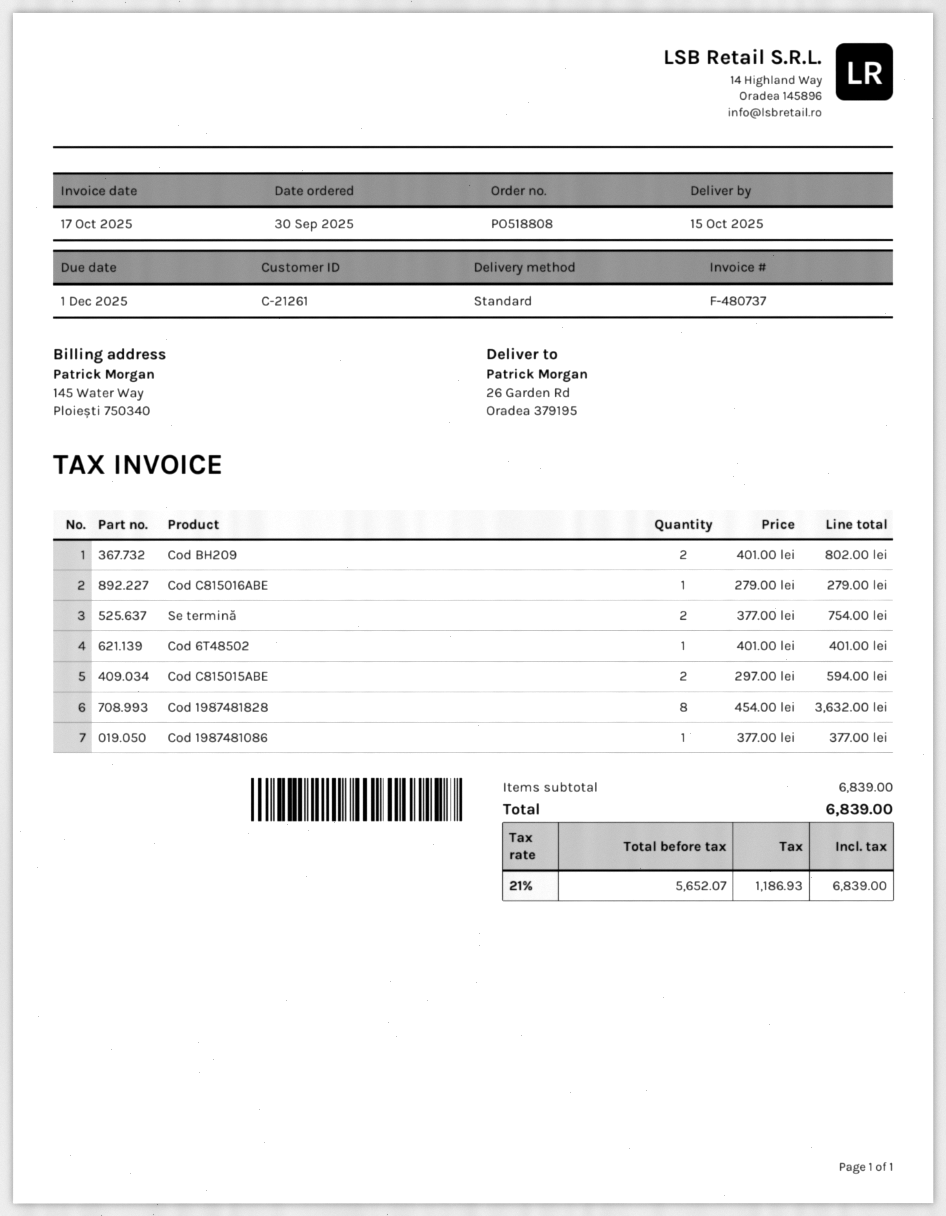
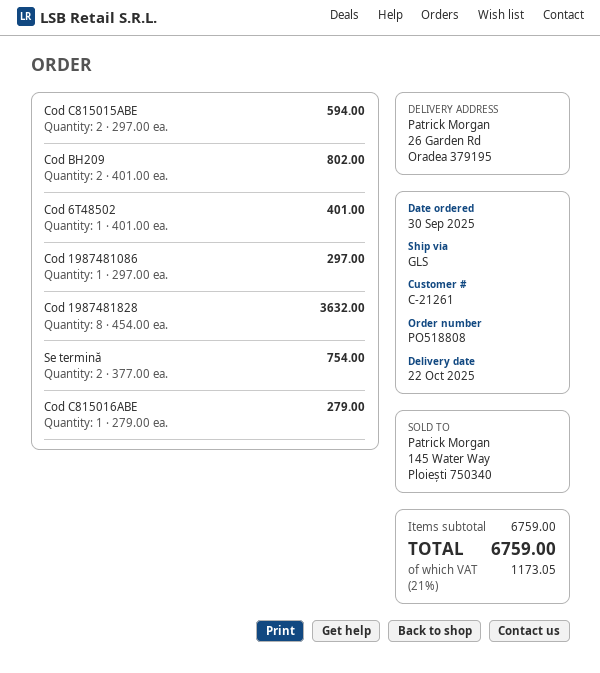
delivery date: 2025-10-15 -> 2025-10-22
shipping method: standard -> GLS
Cod 1987481086: 1 x 377.00 = 377.00 -> 1 x 297.00 = 297.00
subtotal: 6839.00 -> 6759.00
tax: 21% = 1186.93 -> 21% = 1173.05
total: 6839.00 -> 6759.00

